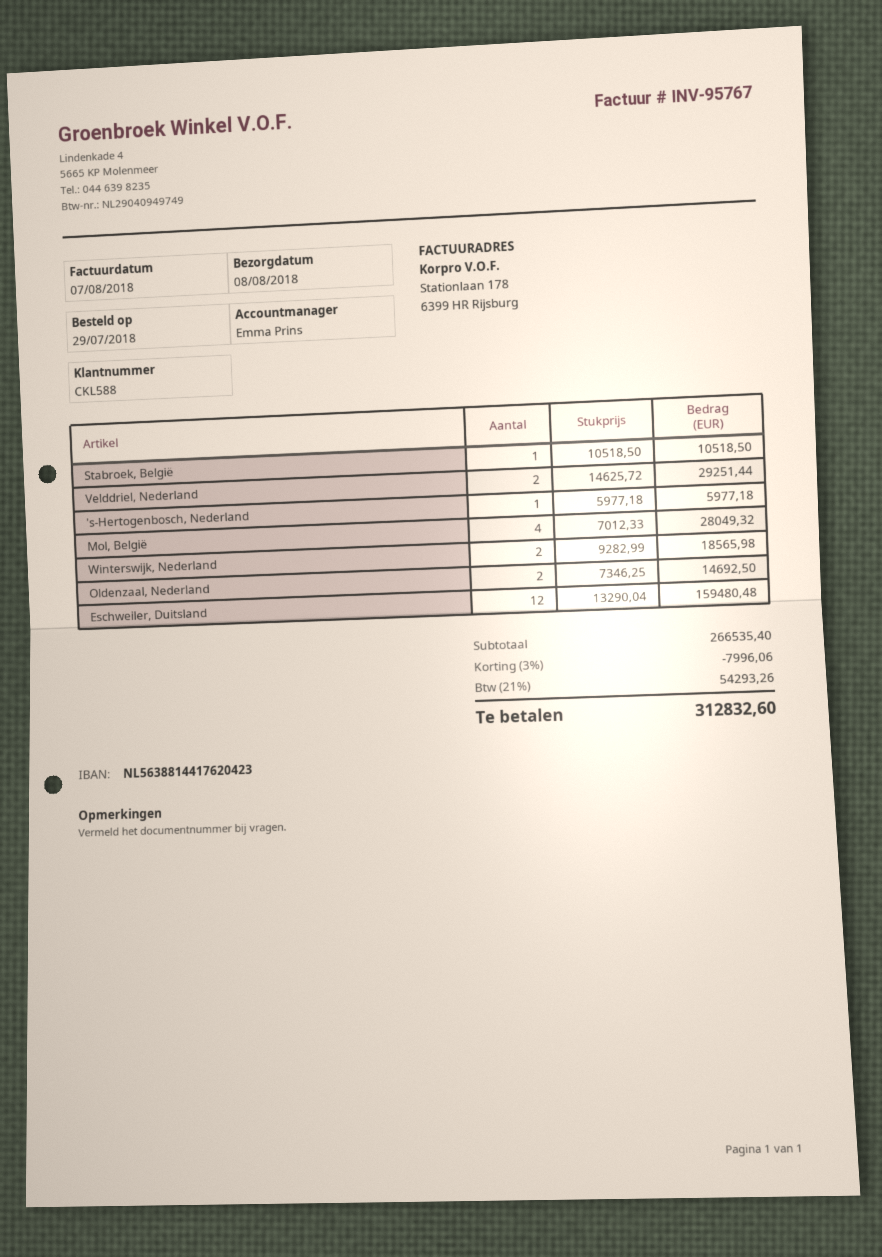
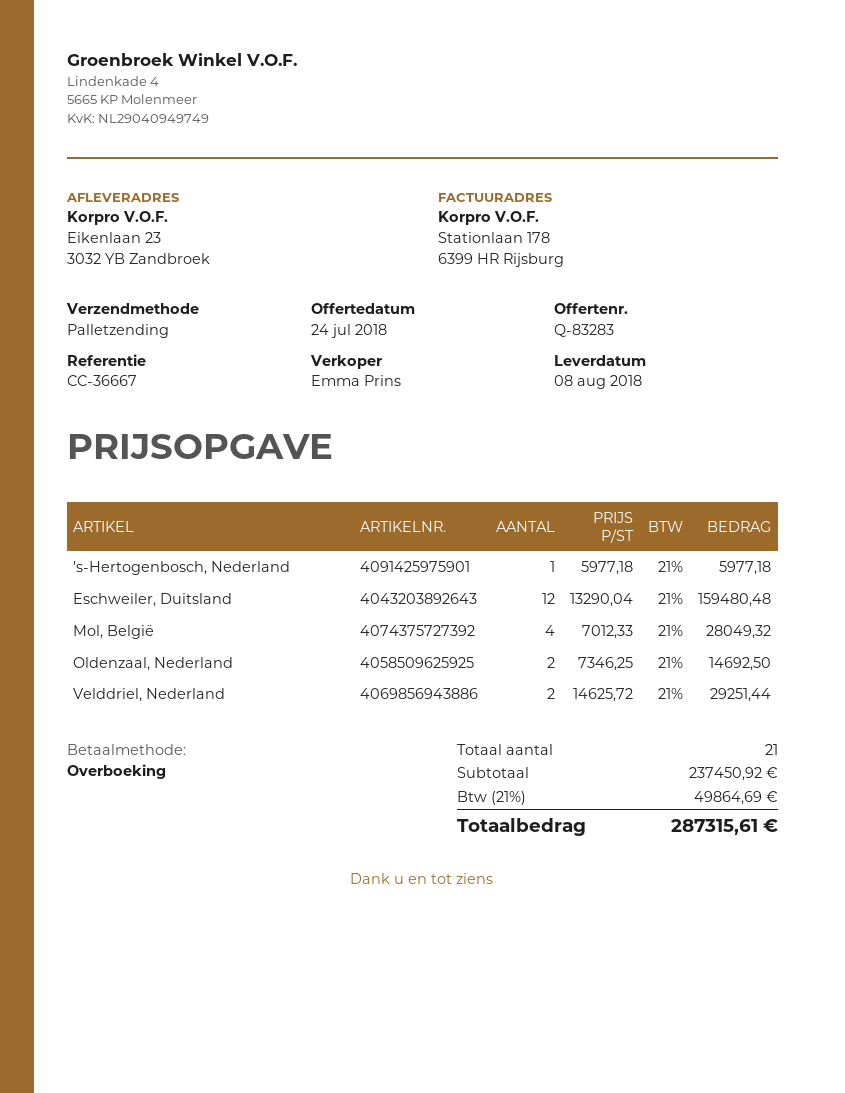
Stabroek, België: 1 x 10518.50 = 10518.50 -> none
Winterswijk, Nederland: 2 x 9282.99 = 18565.98 -> none
subtotal: 266535.40 -> 237450.92
discount: 3% = 7996.06 -> none
tax: 21% = 54293.26 -> 21% = 49864.69
total: 312832.60 -> 287315.61

